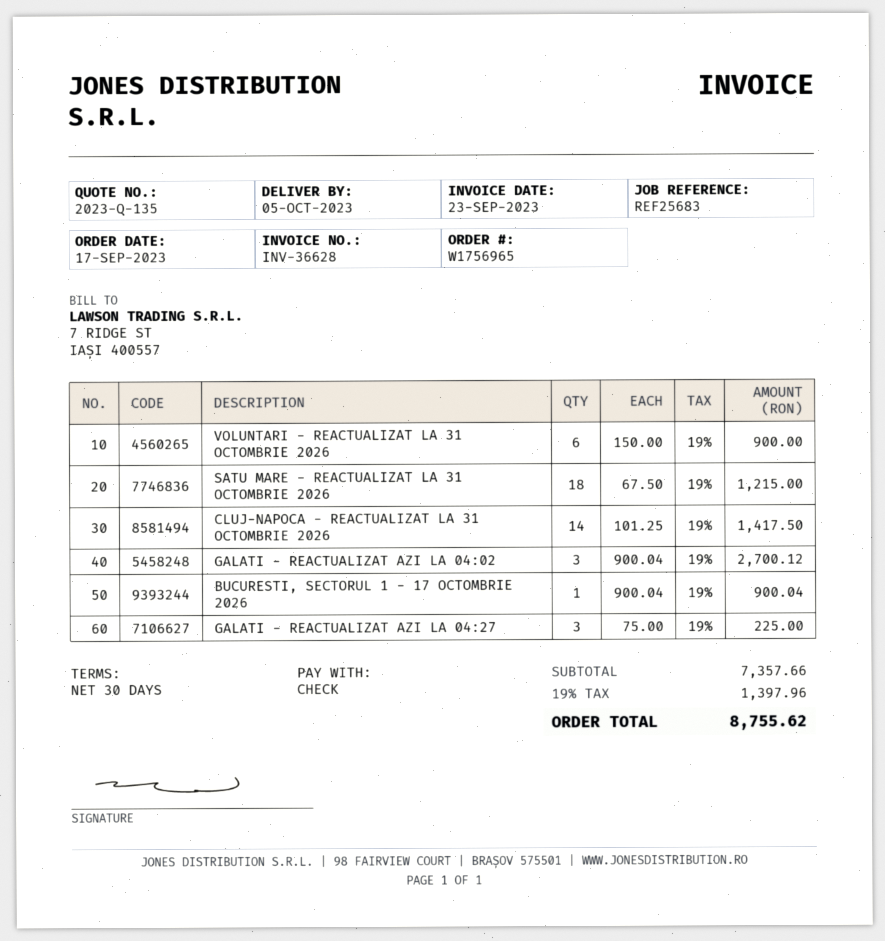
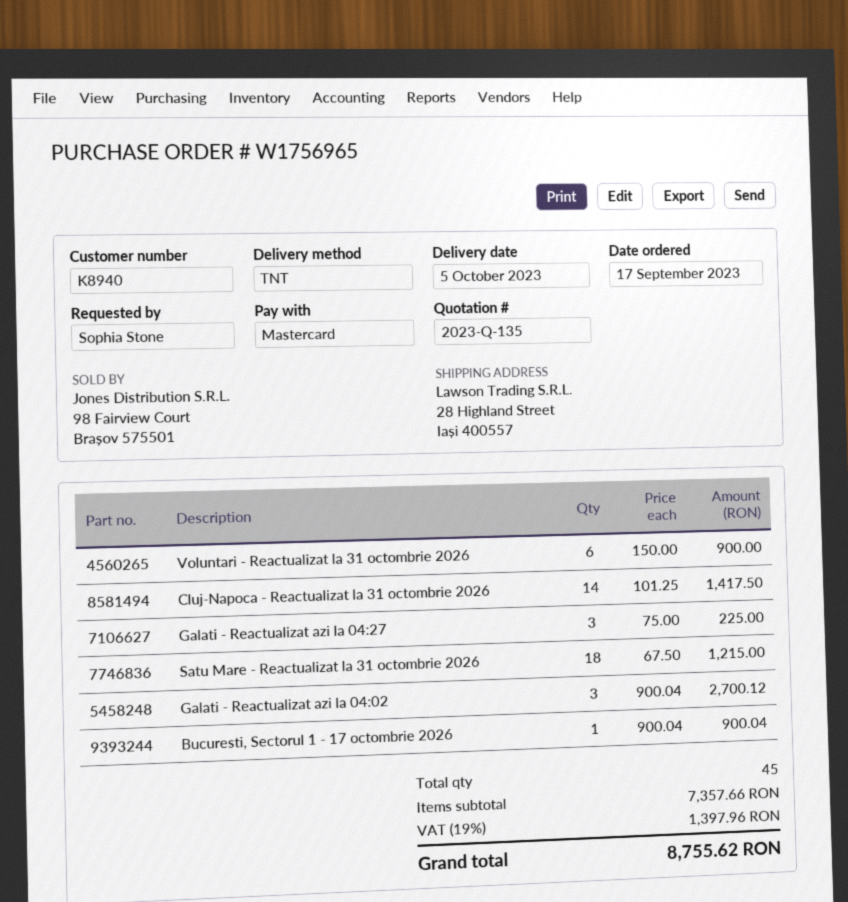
payment method: cheque -> Mastercard

